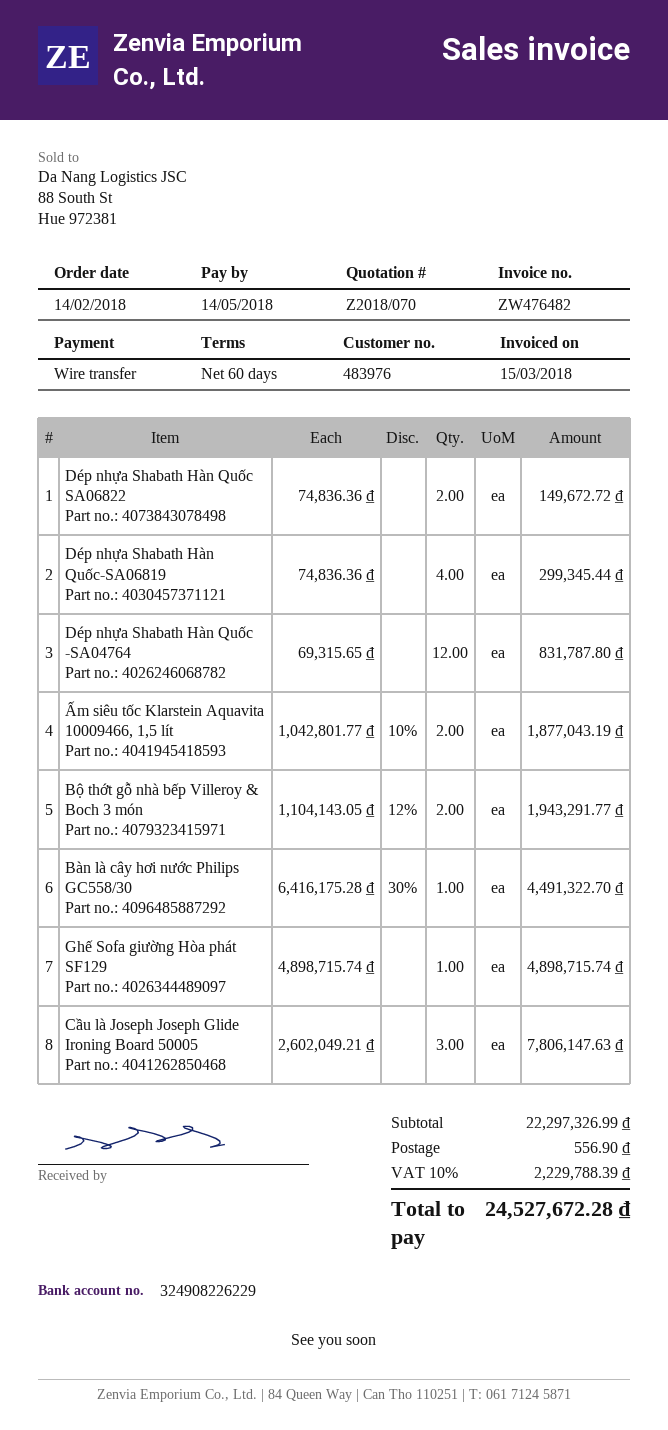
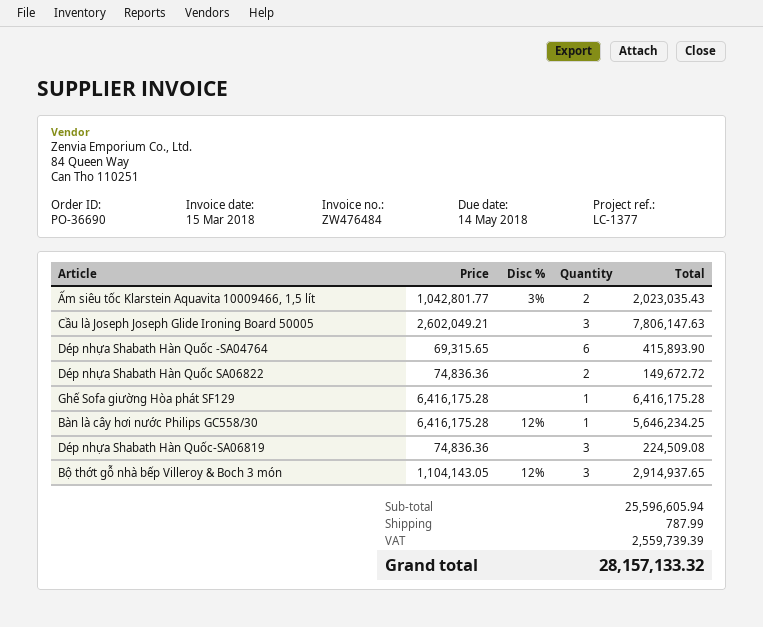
invoice number: ZW476482 -> ZW476484
Dép nhựa Shabath Hàn Quốc-SA06819: 4 x 74836.36 = 299345.44 -> 3 x 74836.36 = 224509.08
Dép nhựa Shabath Hàn Quốc -SA04764: 12 x 69315.65 = 831787.80 -> 6 x 69315.65 = 415893.90
Ấm siêu tốc Klarstein Aquavita 10009466, 1,5 lít: 2 x 1042801.77 - 10% = 1877043.19 -> 2 x 1042801.77 - 3% = 2023035.43
Bộ thớt gỗ nhà bếp Villeroy & Boch 3 món: 2 x 1104143.05 - 12% = 1943291.77 -> 3 x 1104143.05 - 12% = 2914937.65
Bàn là cây hơi nước Philips GC558/30: 1 x 6416175.28 - 30% = 4491322.70 -> 1 x 6416175.28 - 12% = 5646234.25
Ghế Sofa giường Hòa phát SF129: 1 x 4898715.74 = 4898715.74 -> 1 x 6416175.28 = 6416175.28
subtotal: 22297326.99 -> 25596605.94
shipping: 556.90 -> 787.99
tax: 2229788.39 -> 2559739.39
total: 24527672.28 -> 28157133.32

